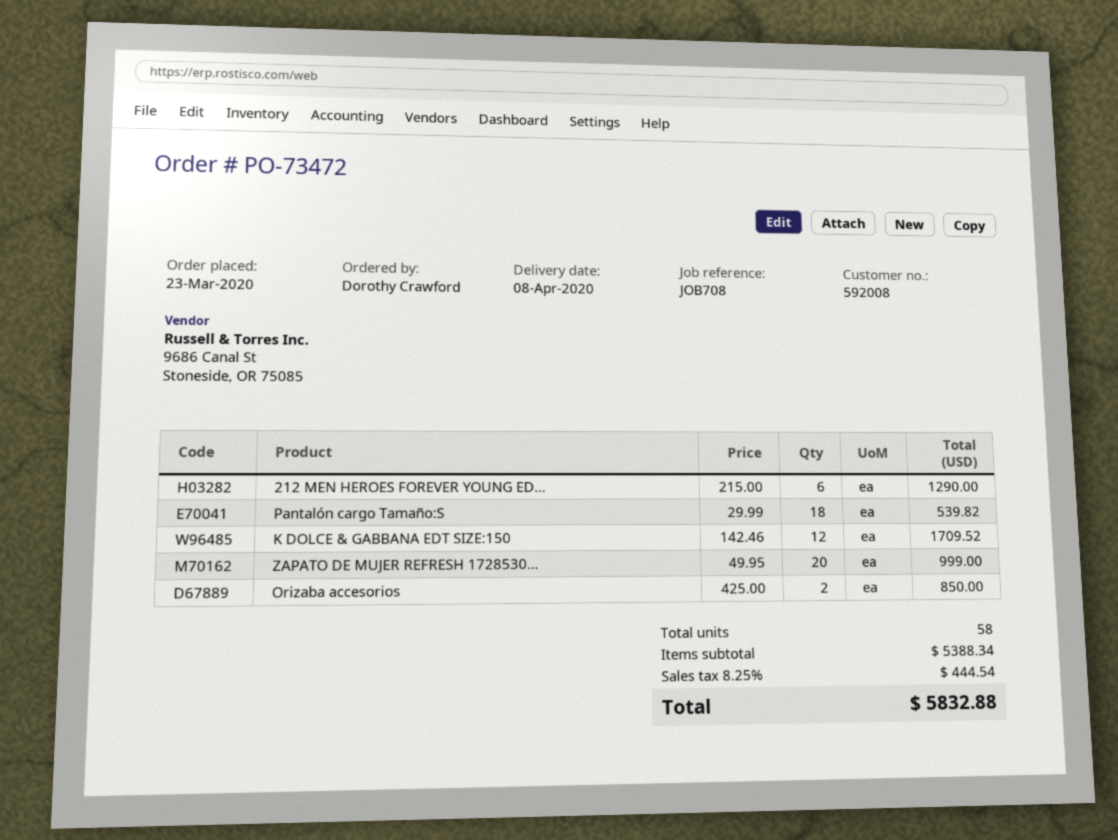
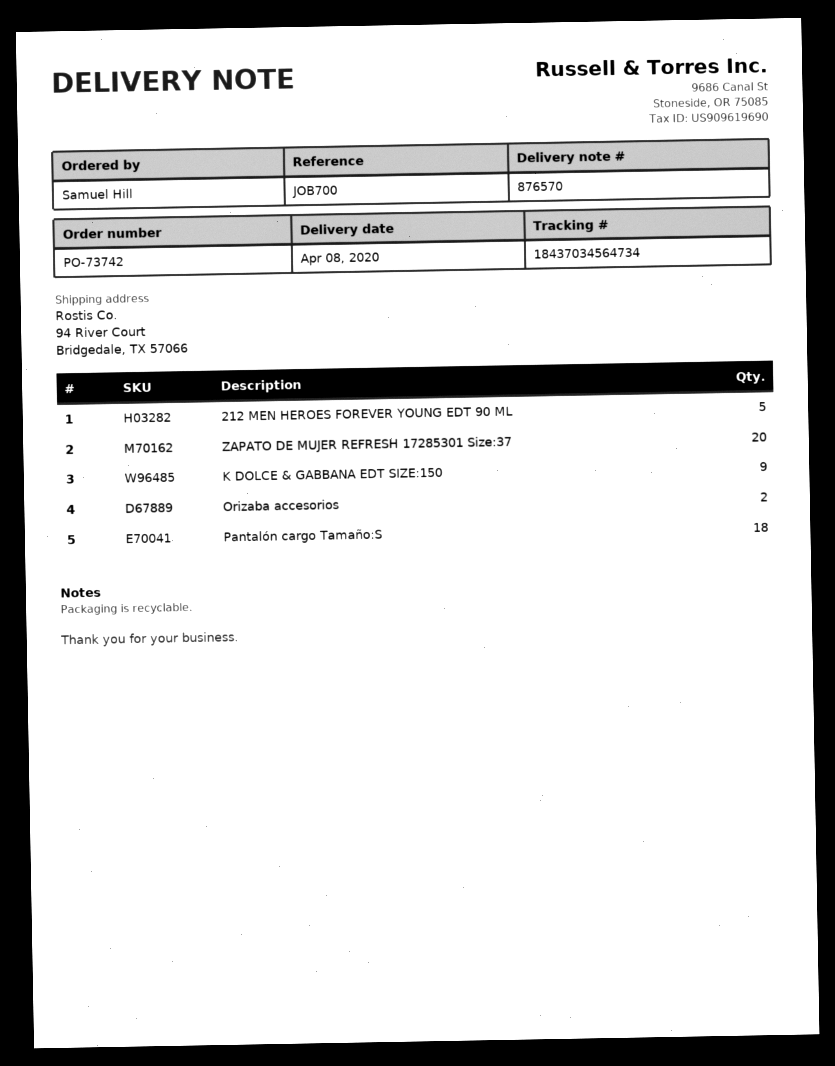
order number: PO-73472 -> PO-73742
reference: JOB708 -> JOB700
ordered by: Dorothy Crawford -> Samuel Hill
212 MEN HEROES FOREVER YOUNG ED...: 6 -> 5
K DOLCE & GABBANA EDT SIZE:150: 12 -> 9

